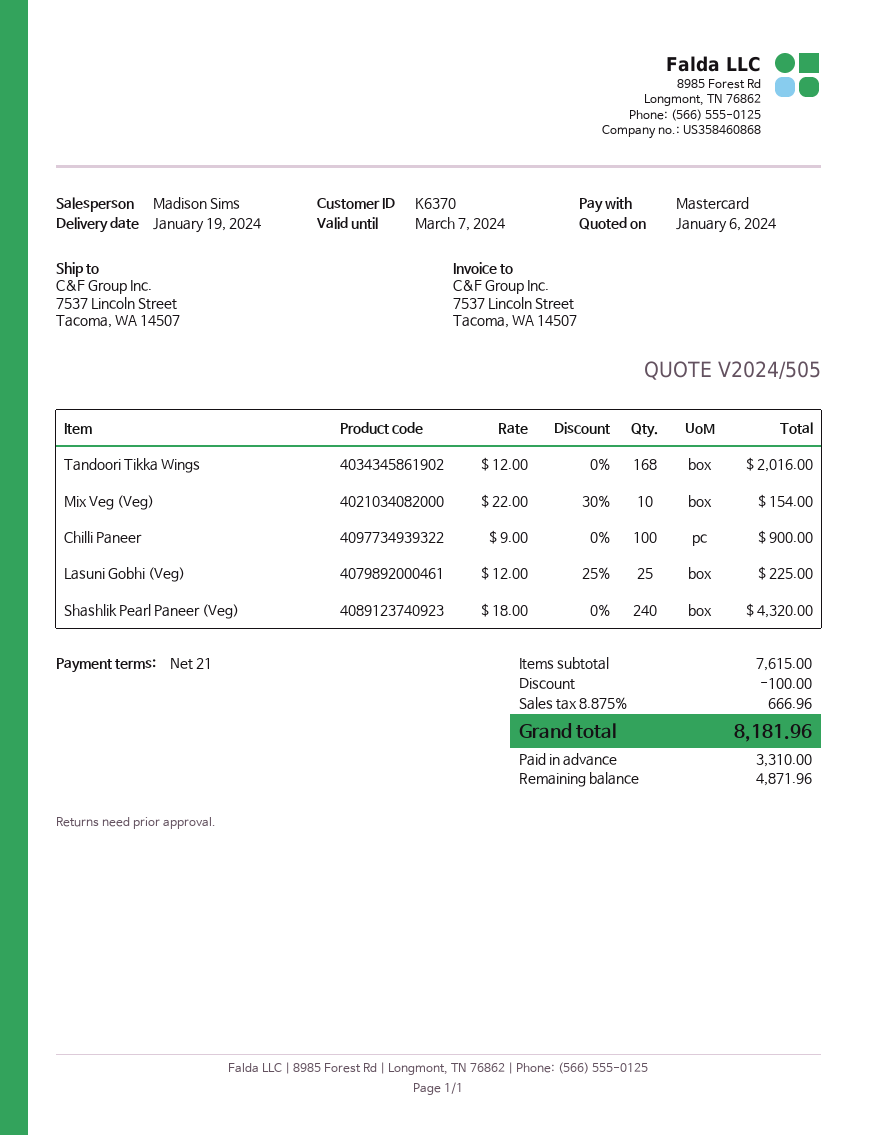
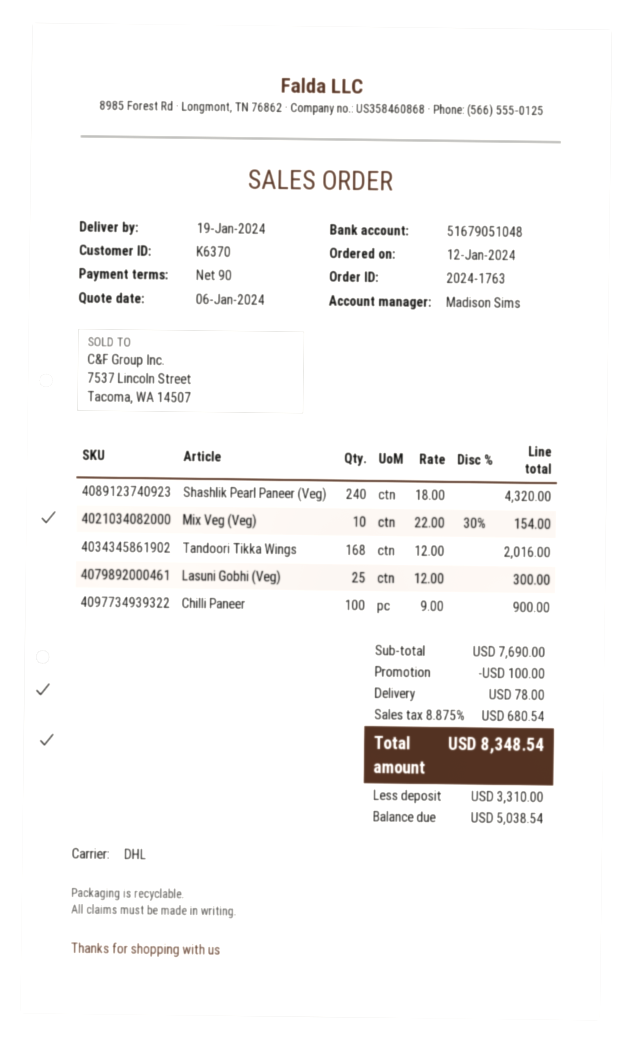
payment terms: 21 days -> 90 days
Lasuni Gobhi (Veg): 25 x 12.00 - 25% = 225.00 -> 25 x 12.00 = 300.00
subtotal: 7615.00 -> 7690.00
shipping: none -> 78.00
tax: 8.875% = 666.96 -> 8.875% = 680.54
total: 8181.96 -> 8348.54
balance: 4871.96 -> 5038.54

